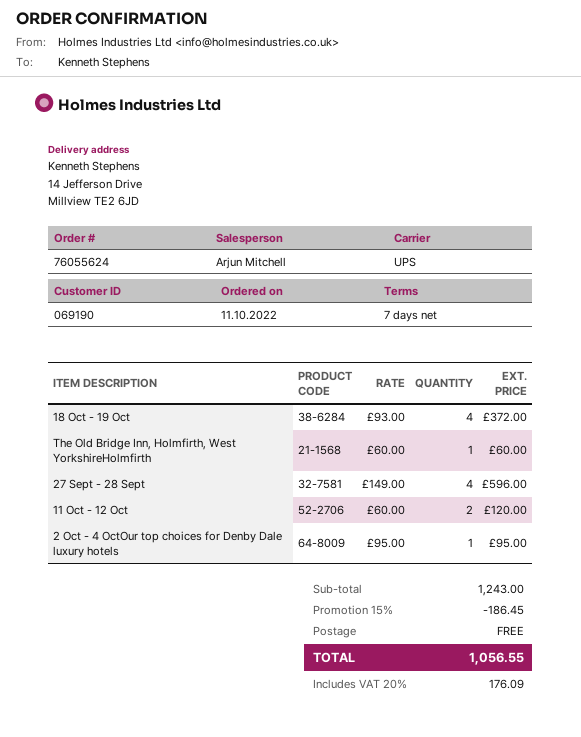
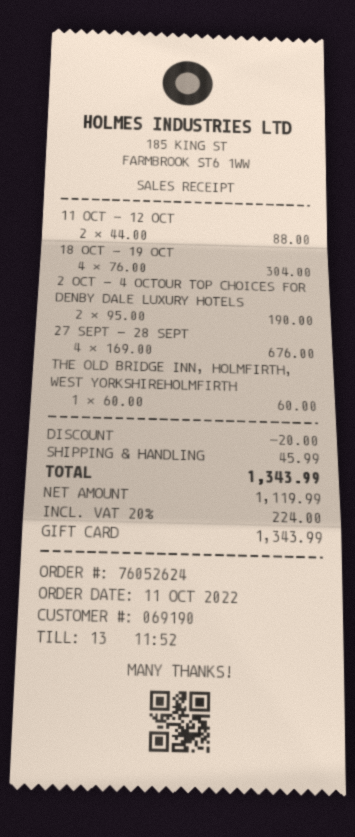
order number: 76055624 -> 76052624
18 Oct - 19 Oct: 4 x 93.00 = 372.00 -> 4 x 76.00 = 304.00
27 Sept - 28 Sept: 4 x 149.00 = 596.00 -> 4 x 169.00 = 676.00
11 Oct - 12 Oct: 2 x 60.00 = 120.00 -> 2 x 44.00 = 88.00
2 Oct - 4 OctOur top choices for Denby Dale luxury hotels: 1 x 95.00 = 95.00 -> 2 x 95.00 = 190.00
discount: 186.45 -> 20.00
shipping: 0.00 -> 45.99
tax: 20% = 176.09 -> 20% = 224.00
total: 1056.55 -> 1343.99

